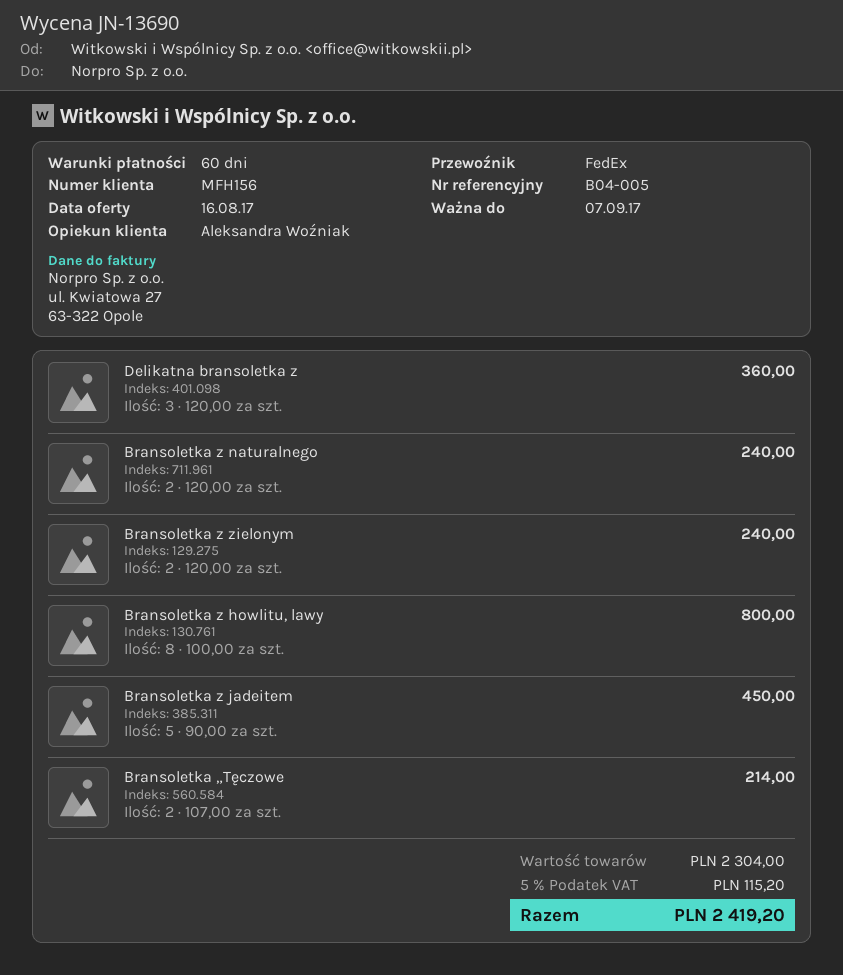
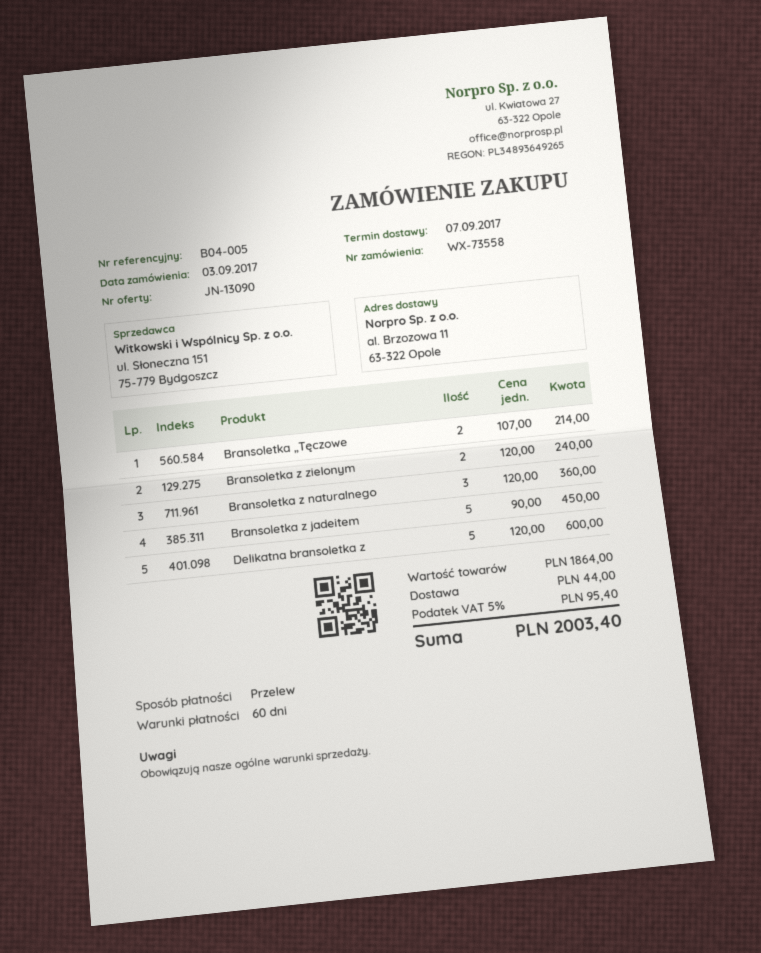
quote number: JN-13690 -> JN-13090
Delikatna bransoletka z: 3 x 120.00 = 360.00 -> 5 x 120.00 = 600.00
Bransoletka z naturalnego: 2 x 120.00 = 240.00 -> 3 x 120.00 = 360.00
Bransoletka z howlitu, lawy: 8 x 100.00 = 800.00 -> none
subtotal: 2304.00 -> 1864.00
shipping: none -> 44.00
tax: 5% = 115.20 -> 5% = 95.40
total: 2419.20 -> 2003.40

